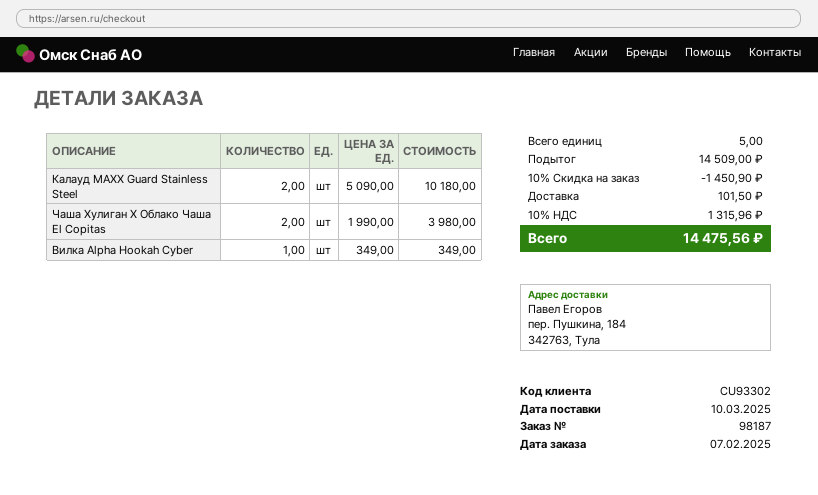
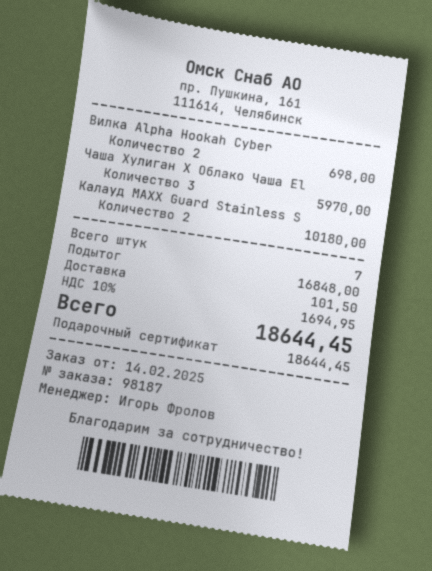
order date: 2025-02-07 -> 2025-02-14
Чаша Хулиган Х Облако Чаша El Copitas: 2 for 3980.00 -> 3 for 5970.00
Вилка Alpha Hookah Cyber: 1 for 349.00 -> 2 for 698.00
total quantity: 5 -> 7
subtotal: 14509.00 -> 16848.00
discount: 10% = 1450.90 -> none
tax: 10% = 1315.96 -> 10% = 1694.95
total: 14475.56 -> 18644.45

